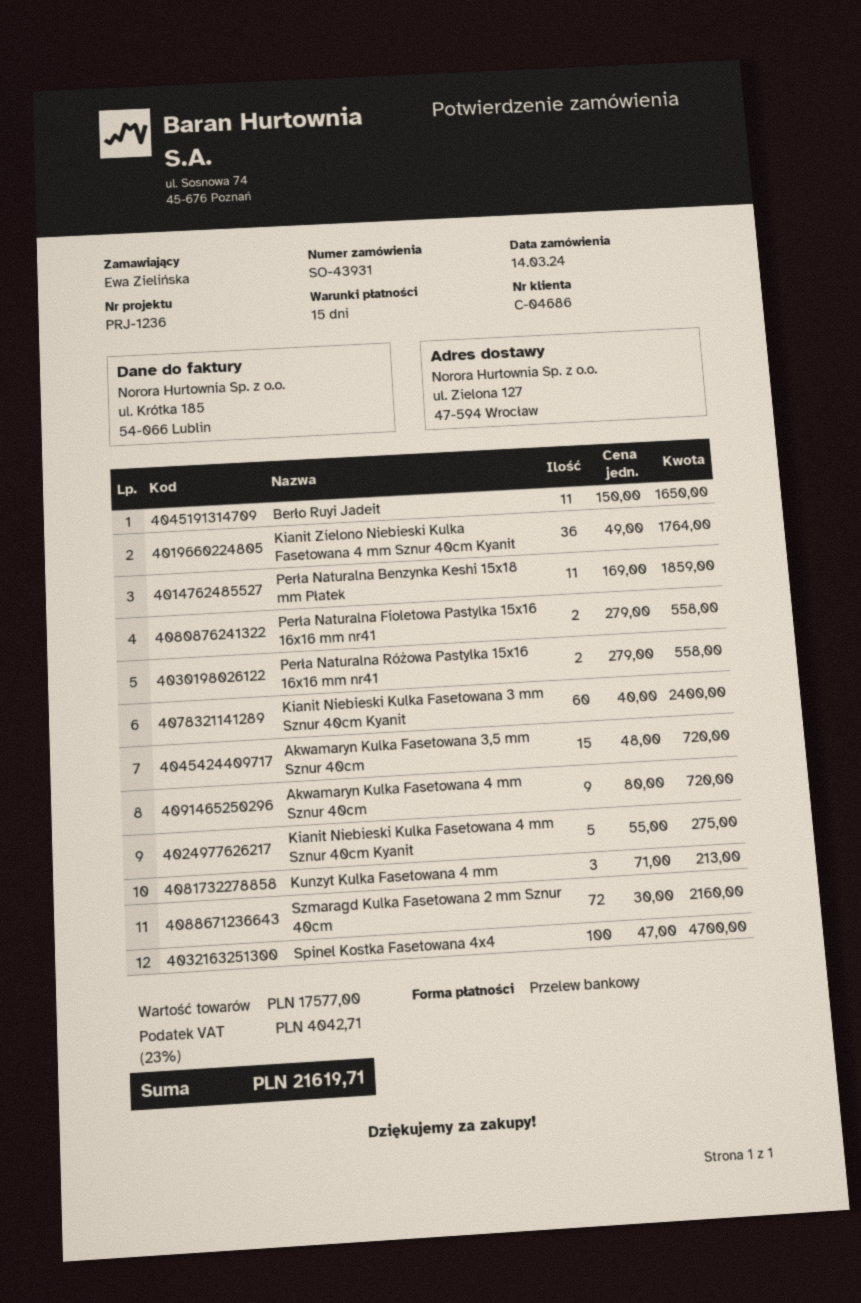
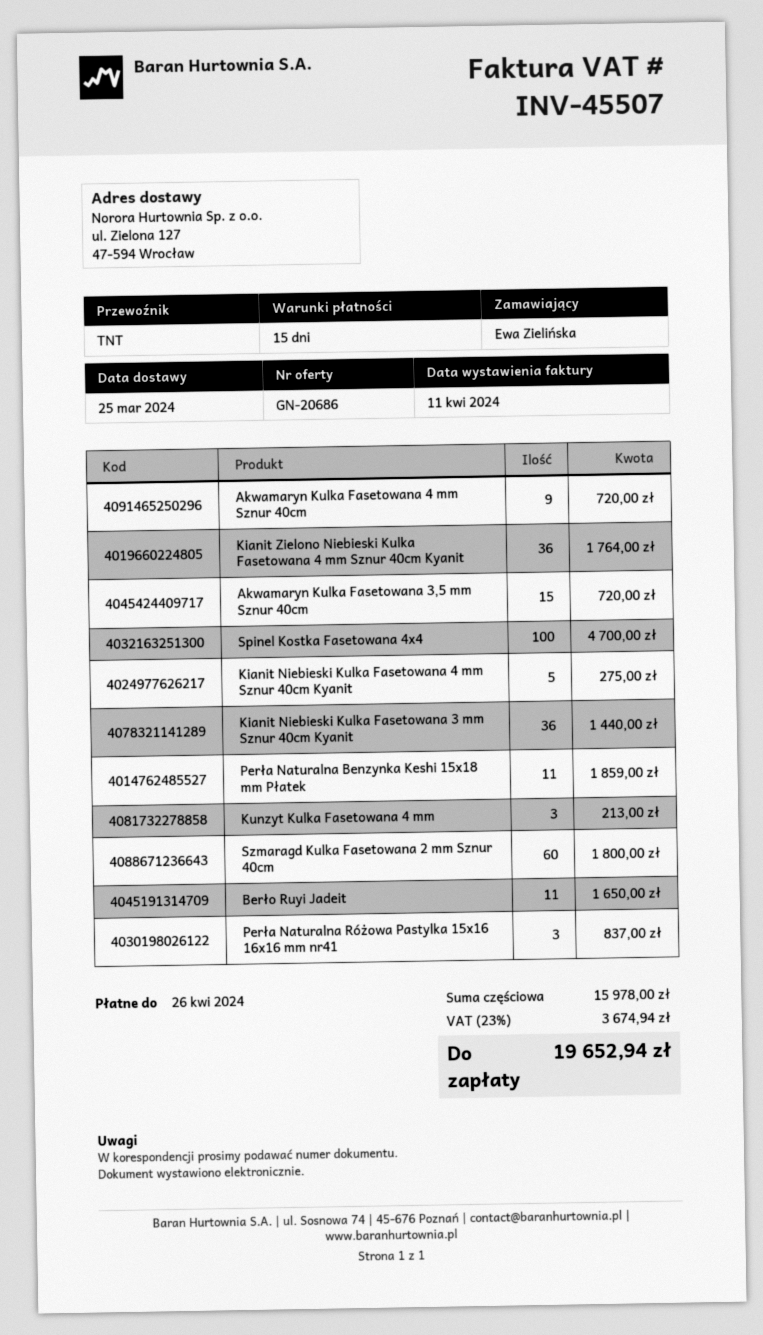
Perła Naturalna Fioletowa Pastylka 15x16 16x16 mm nr41: 2 for 558.00 -> none
Perła Naturalna Różowa Pastylka 15x16 16x16 mm nr41: 2 for 558.00 -> 3 for 837.00
Kianit Niebieski Kulka Fasetowana 3 mm Sznur 40cm Kyanit: 60 for 2400.00 -> 36 for 1440.00
Szmaragd Kulka Fasetowana 2 mm Sznur 40cm: 72 for 2160.00 -> 60 for 1800.00
subtotal: 17577.00 -> 15978.00
tax: 23% = 4042.71 -> 23% = 3674.94
total: 21619.71 -> 19652.94

